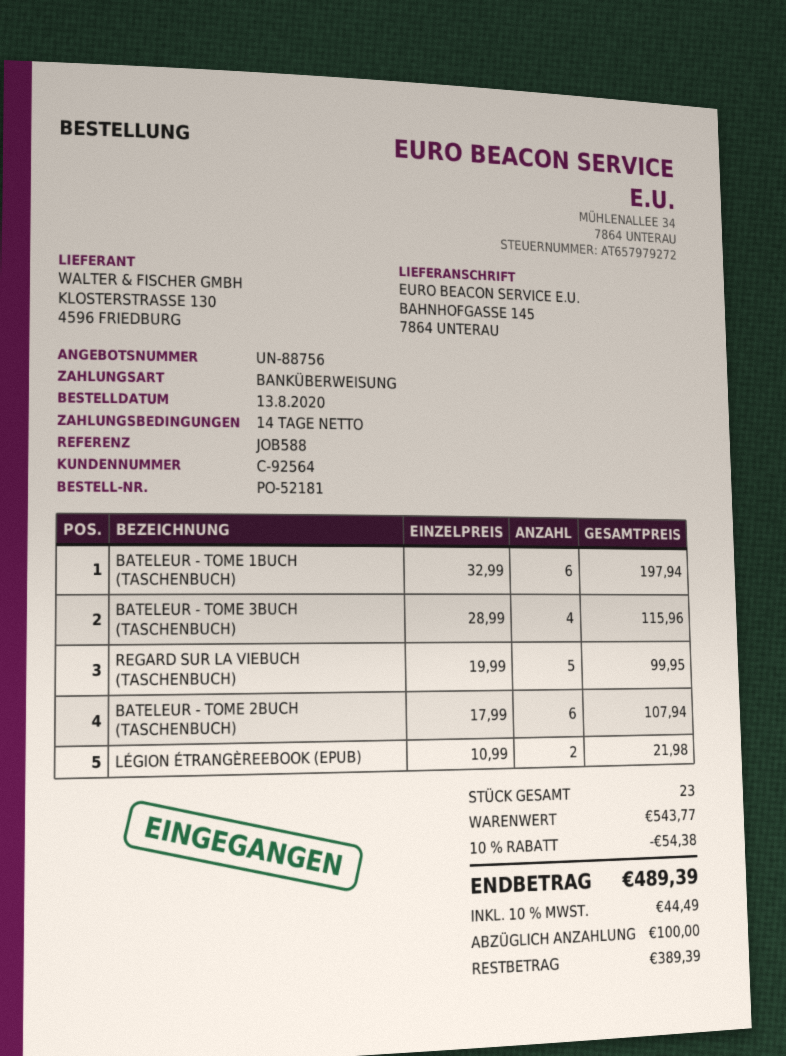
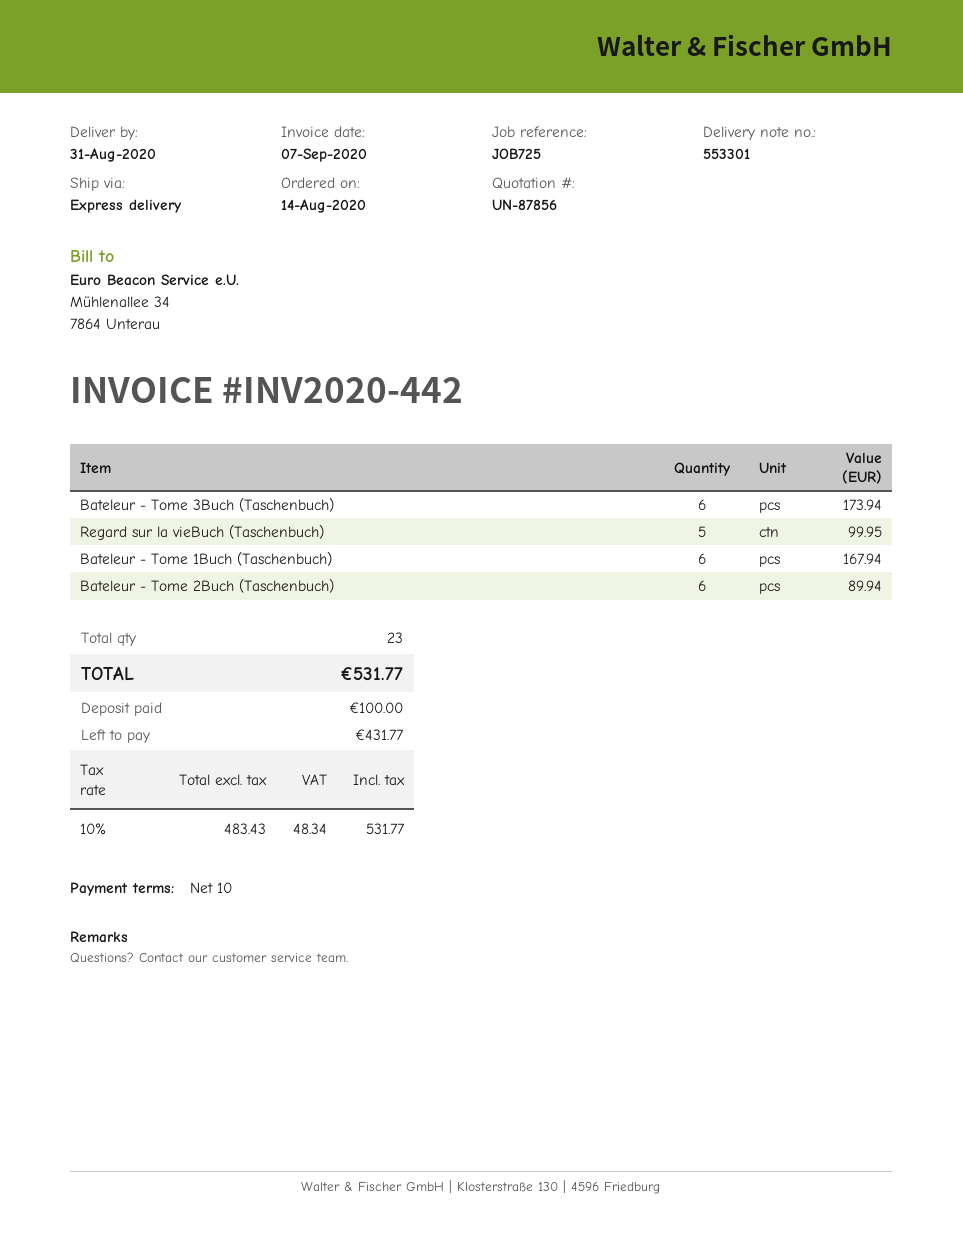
quote number: UN-88756 -> UN-87856
order date: 2020-08-13 -> 2020-08-14
payment terms: 14 days -> 10 days
reference: JOB588 -> JOB725
BATELEUR - TOME 1BUCH (TASCHENBUCH): 6 for 197.94 -> 6 for 167.94
BATELEUR - TOME 3BUCH (TASCHENBUCH): 4 for 115.96 -> 6 for 173.94
BATELEUR - TOME 2BUCH (TASCHENBUCH): 6 for 107.94 -> 6 for 89.94
LÉGION ÉTRANGÈREEBOOK (EPUB): 2 for 21.98 -> none
discount: 10% = 54.38 -> none
tax: 10% = 44.49 -> 10% = 48.34
total: 489.39 -> 531.77
balance: 389.39 -> 431.77

